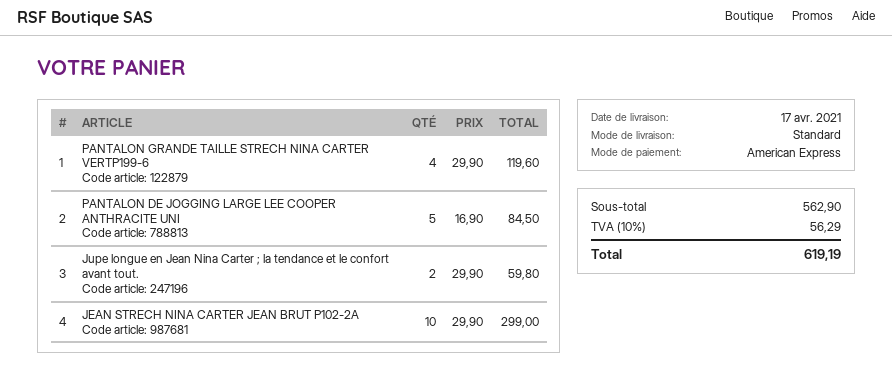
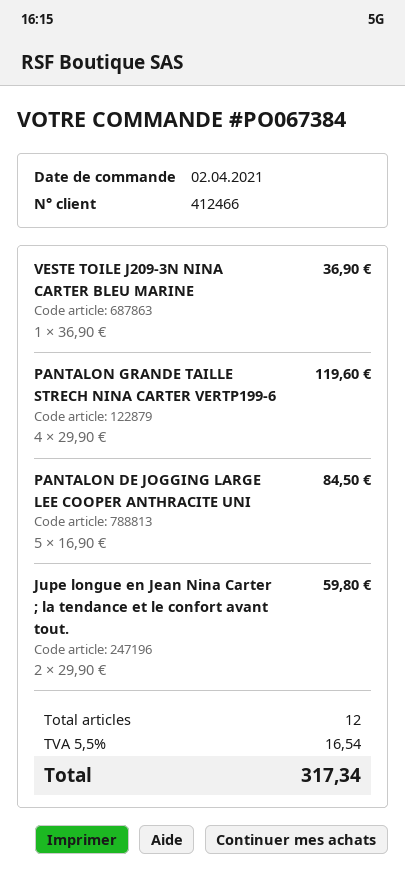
JEAN STRECH NINA CARTER JEAN BRUT P102-2A: 10 x 29.90 = 299.00 -> none
VESTE TOILE J209-3N NINA CARTER BLEU MARINE: none -> 1 x 36.90 = 36.90
tax: 10% = 56.29 -> 5.5% = 16.54
total: 619.19 -> 317.34

